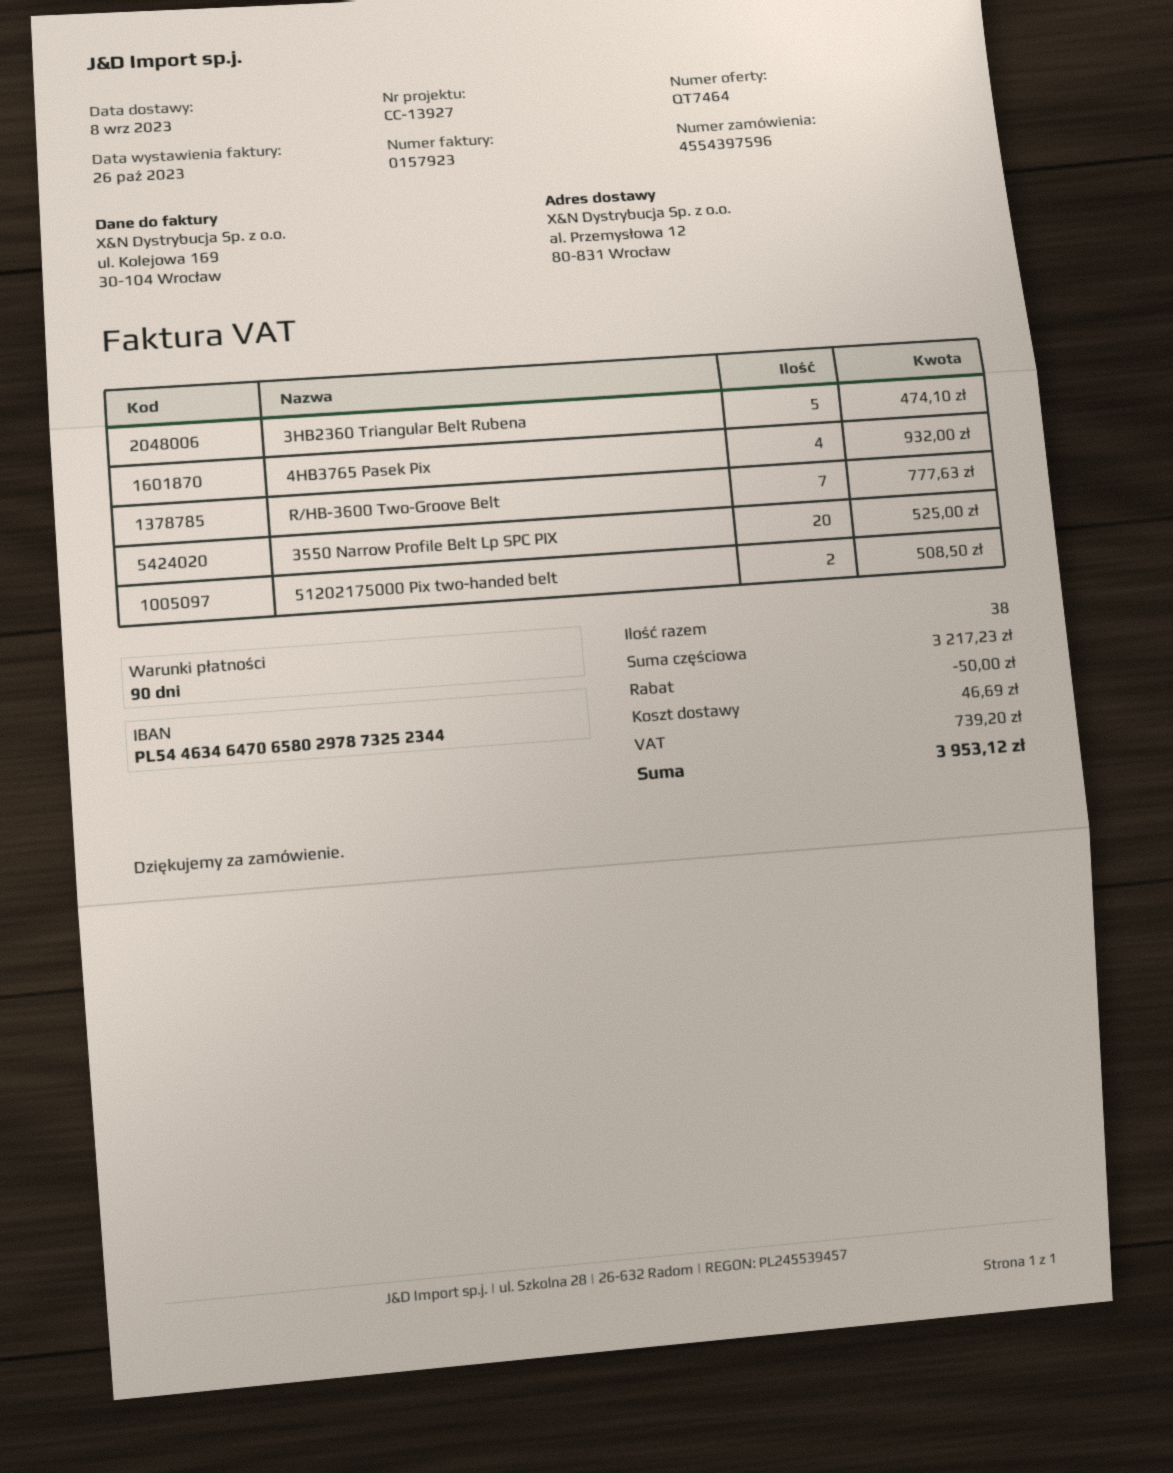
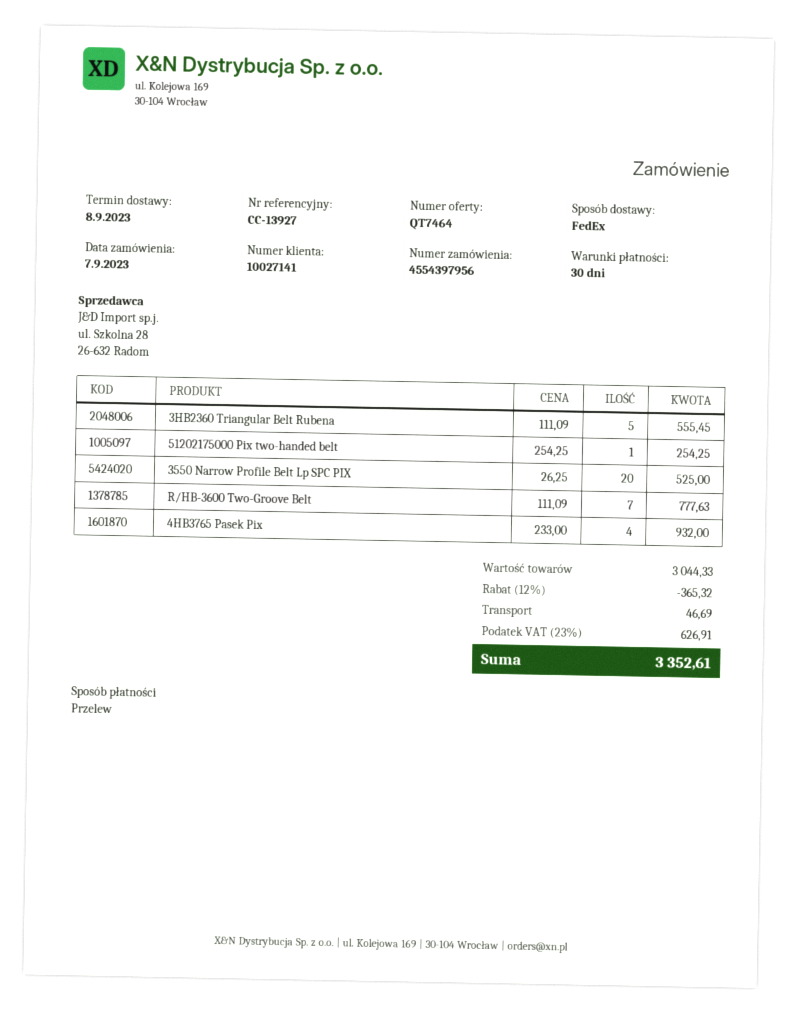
order number: 4554397596 -> 4554397956
payment terms: 90 days -> 30 days
3HB2360 Triangular Belt Rubena: 5 for 474.10 -> 5 for 555.45
51202175000 Pix two-handed belt: 2 for 508.50 -> 1 for 254.25
subtotal: 3217.23 -> 3044.33
discount: 50.00 -> 365.32
tax: 739.20 -> 626.91
total: 3953.12 -> 3352.61

